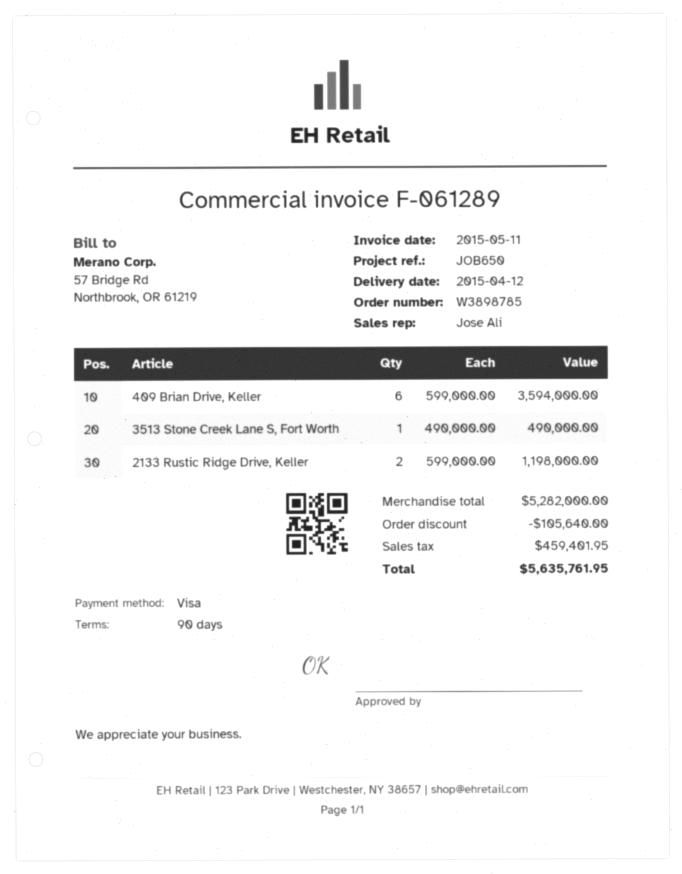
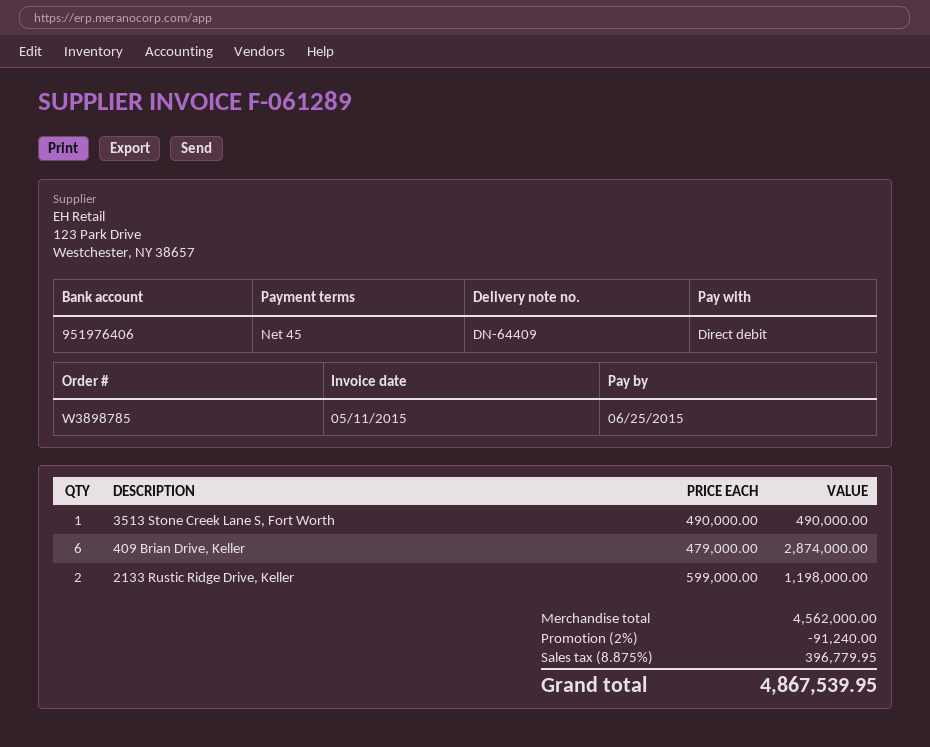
payment terms: 90 days -> 45 days
payment method: Visa -> direct debit
409 Brian Drive, Keller: 6 x 599000.00 = 3594000.00 -> 6 x 479000.00 = 2874000.00
subtotal: 5282000.00 -> 4562000.00
discount: 105640.00 -> 91240.00
tax: 459401.95 -> 396779.95
total: 5635761.95 -> 4867539.95

